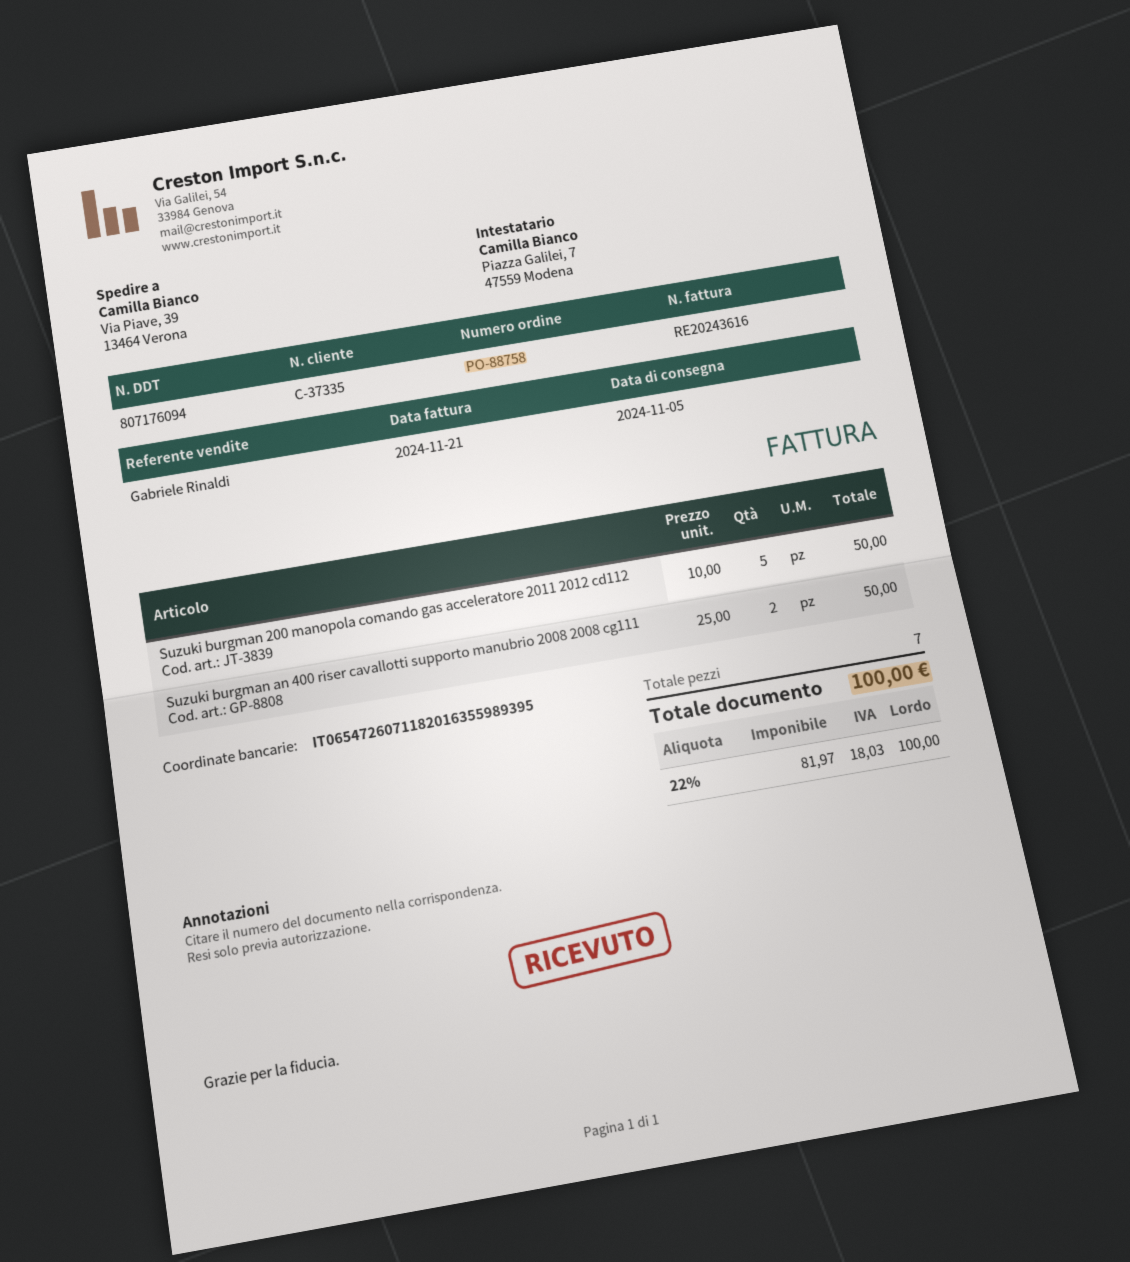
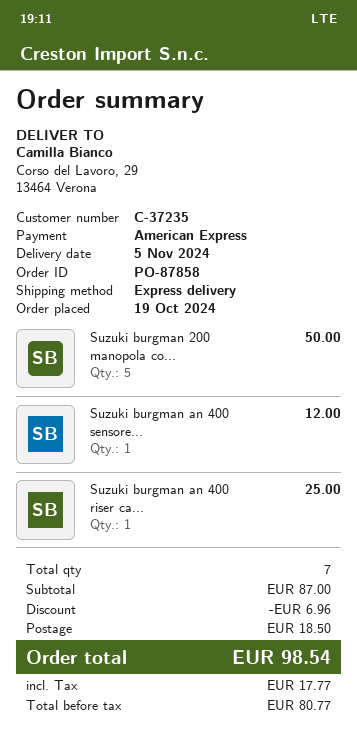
order number: PO-88758 -> PO-87858
customer number: C-37335 -> C-37235
ship to: Via Piave, 39, 13464 Verona -> Corso del Lavoro, 29, 13464 Verona
Suzuki burgman an 400 riser cavallotti supporto manubrio 2008 2008 cg111: 2 for 50.00 -> 1 for 25.00
Suzuki burgman an 400 sensore...: none -> 1 for 12.00
discount: none -> 6.96
shipping: none -> 18.50
net: 81.97 -> 80.77
tax: 18.03 -> 17.77
total: 100.00 -> 98.54

